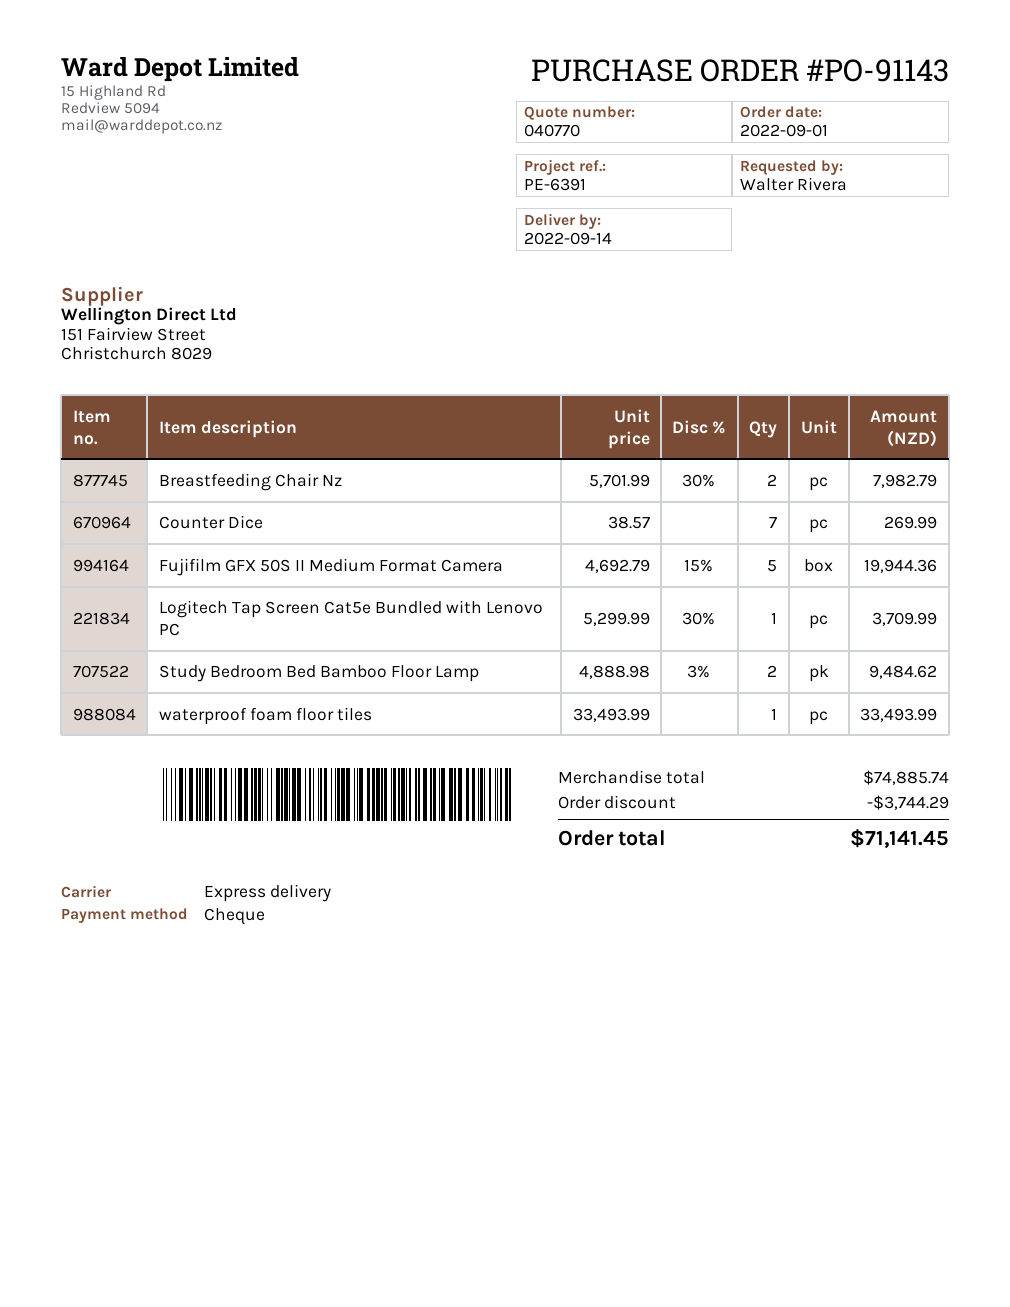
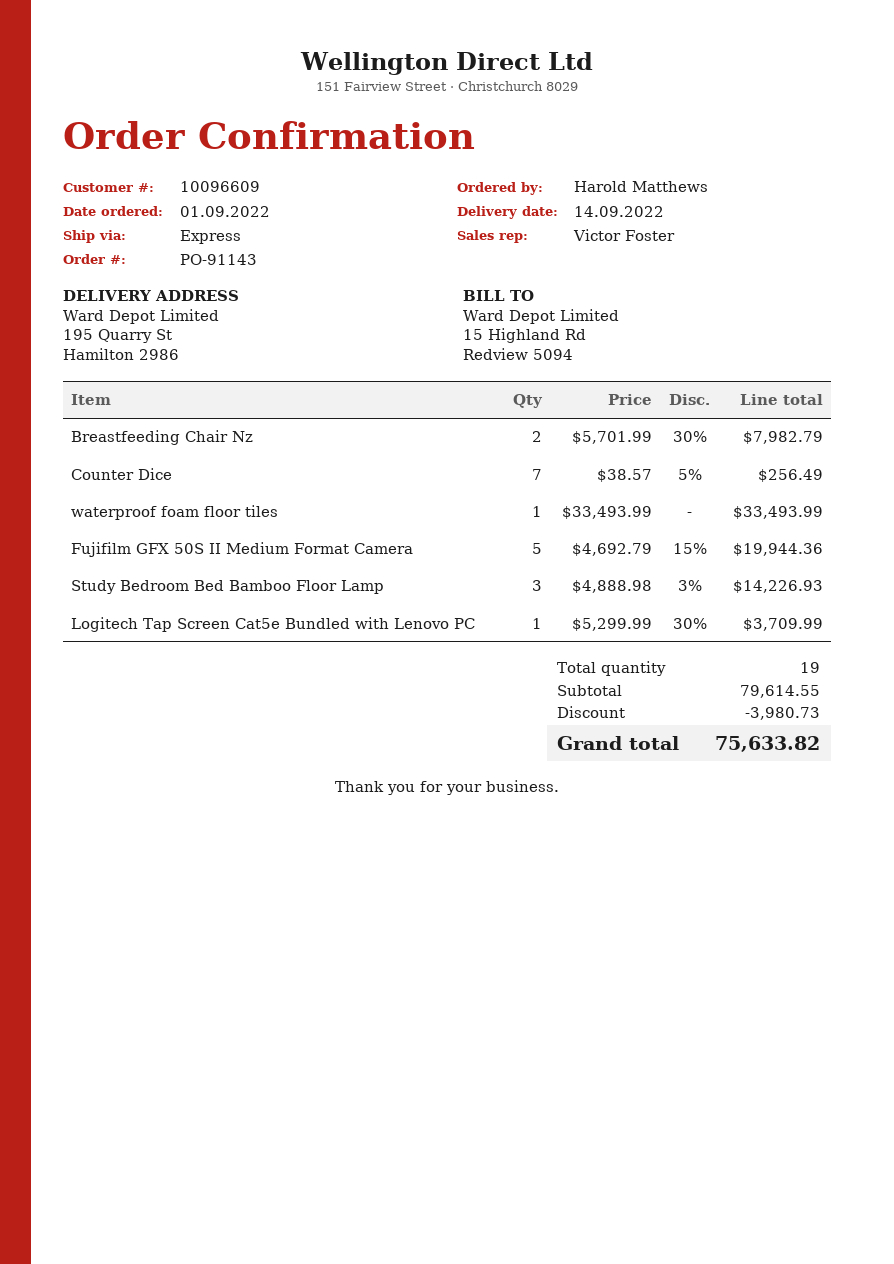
ordered by: Walter Rivera -> Harold Matthews
Counter Dice: 7 x 38.57 = 269.99 -> 7 x 38.57 - 5% = 256.49
Study Bedroom Bed Bamboo Floor Lamp: 2 x 4888.98 - 3% = 9484.62 -> 3 x 4888.98 - 3% = 14226.93
subtotal: 74885.74 -> 79614.55
discount: 3744.29 -> 3980.73
total: 71141.45 -> 75633.82

